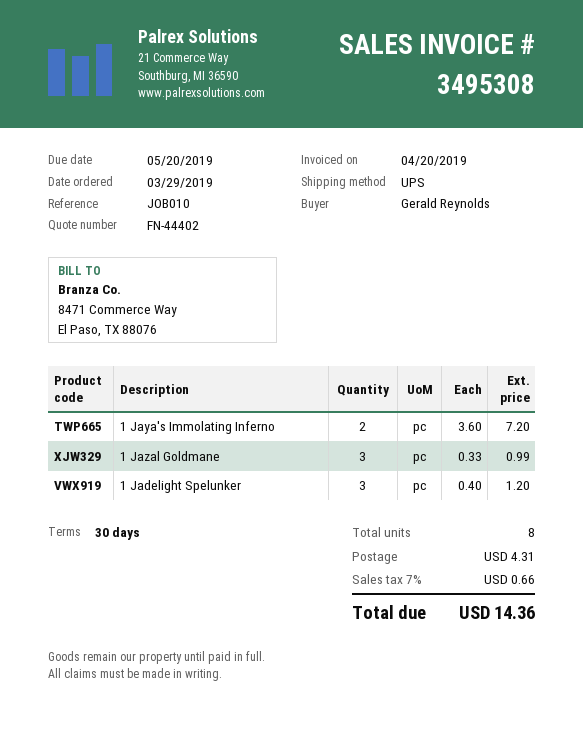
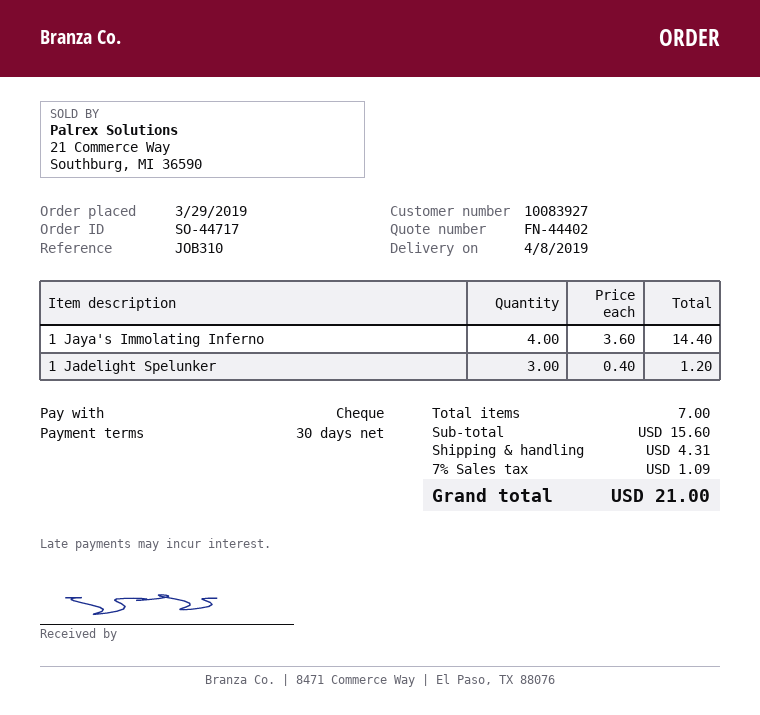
reference: JOB010 -> JOB310
1 Jaya's Immolating Inferno: 2 x 3.60 = 7.20 -> 4 x 3.60 = 14.40
1 Jazal Goldmane: 3 x 0.33 = 0.99 -> none
total quantity: 8 -> 7
tax: 7% = 0.66 -> 7% = 1.09
total: 14.36 -> 21.00

